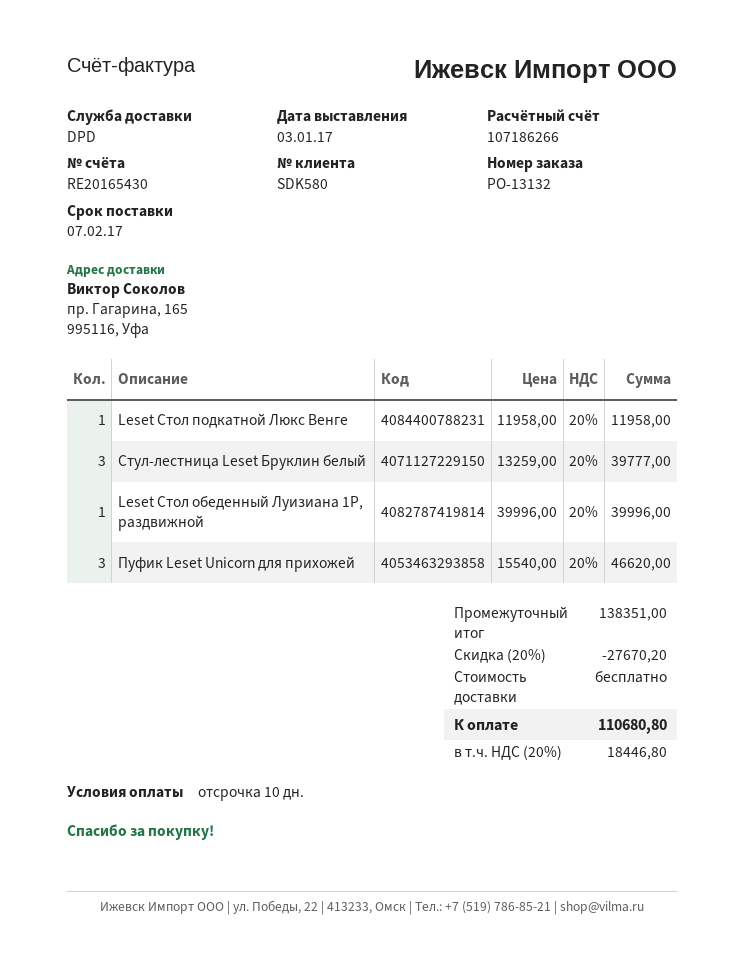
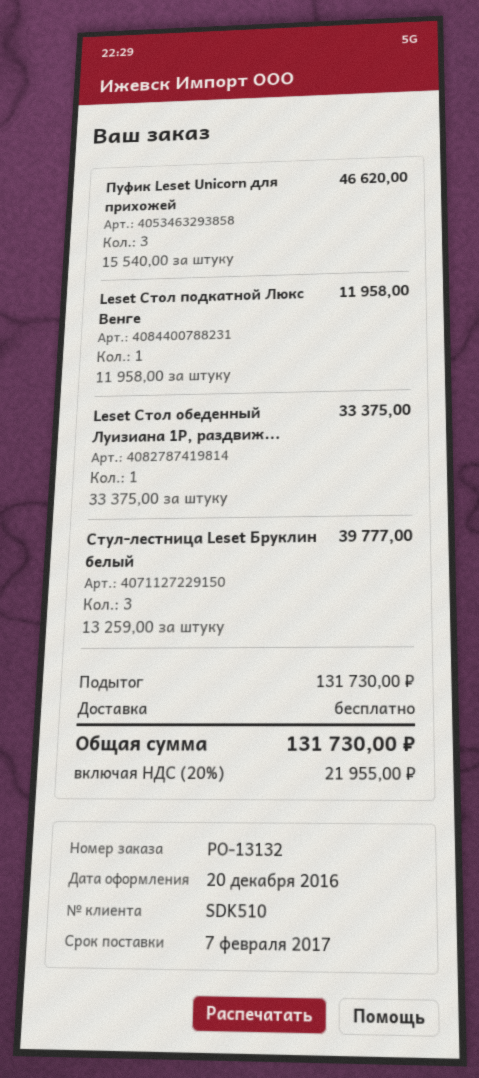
customer number: SDK580 -> SDK510
Leset Стол обеденный Луизиана 1Р, раздвижной: 1 x 39996.00 = 39996.00 -> 1 x 33375.00 = 33375.00
subtotal: 138351.00 -> 131730.00
discount: 20% = 27670.20 -> none
tax: 20% = 18446.80 -> 20% = 21955.00
total: 110680.80 -> 131730.00

